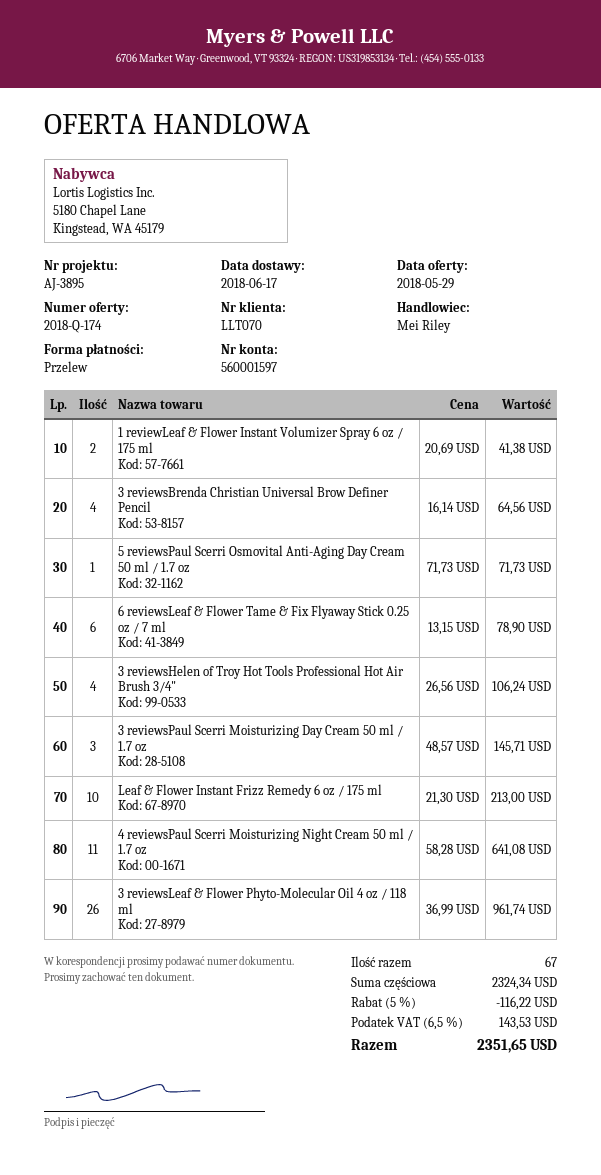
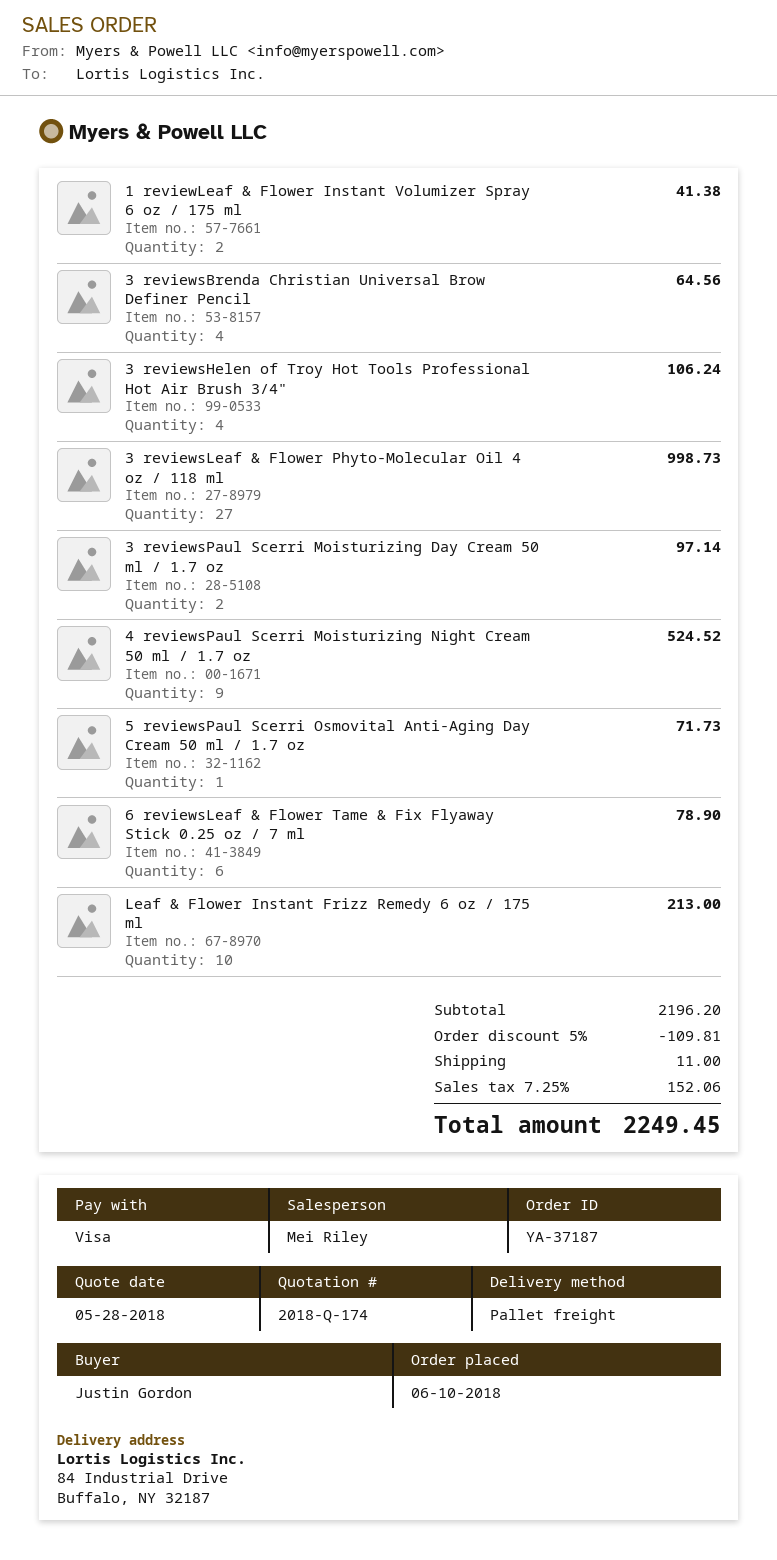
quote date: 2018-05-29 -> 2018-05-28
payment method: bank transfer -> Visa
3 reviewsPaul Scerri Moisturizing Day Cream 50 ml / 1.7 oz: 3 for 145.71 -> 2 for 97.14
4 reviewsPaul Scerri Moisturizing Night Cream 50 ml / 1.7 oz: 11 for 641.08 -> 9 for 524.52
3 reviewsLeaf & Flower Phyto-Molecular Oil 4 oz / 118 ml: 26 for 961.74 -> 27 for 998.73
subtotal: 2324.34 -> 2196.20
discount: 5% = 116.22 -> 5% = 109.81
shipping: none -> 11.00
tax: 6.5% = 143.53 -> 7.25% = 152.06
total: 2351.65 -> 2249.45

